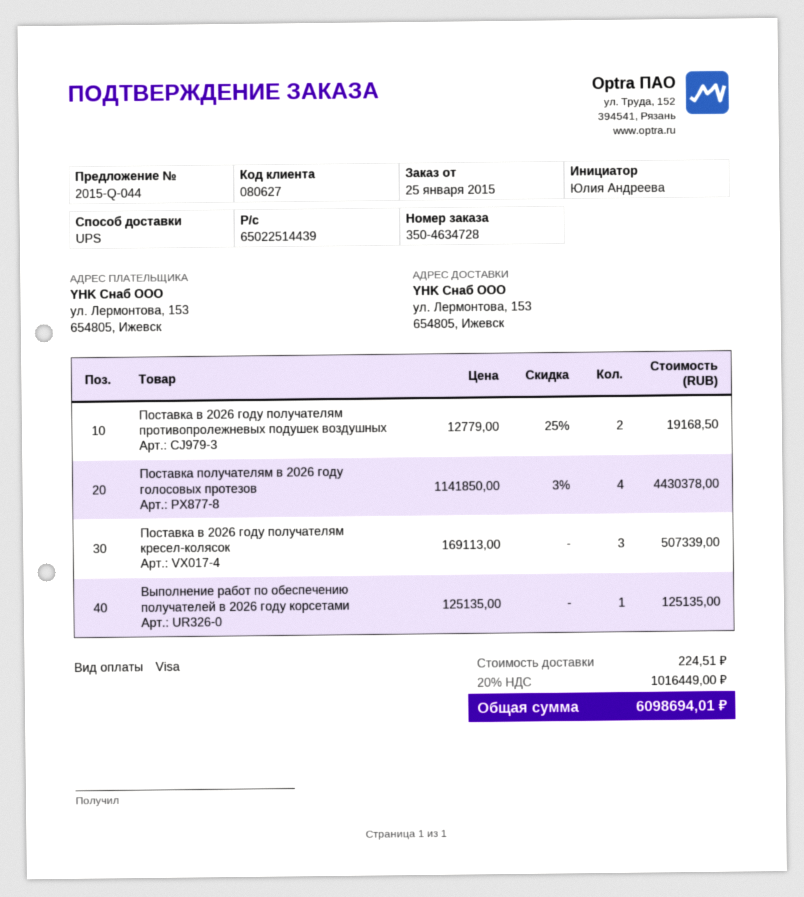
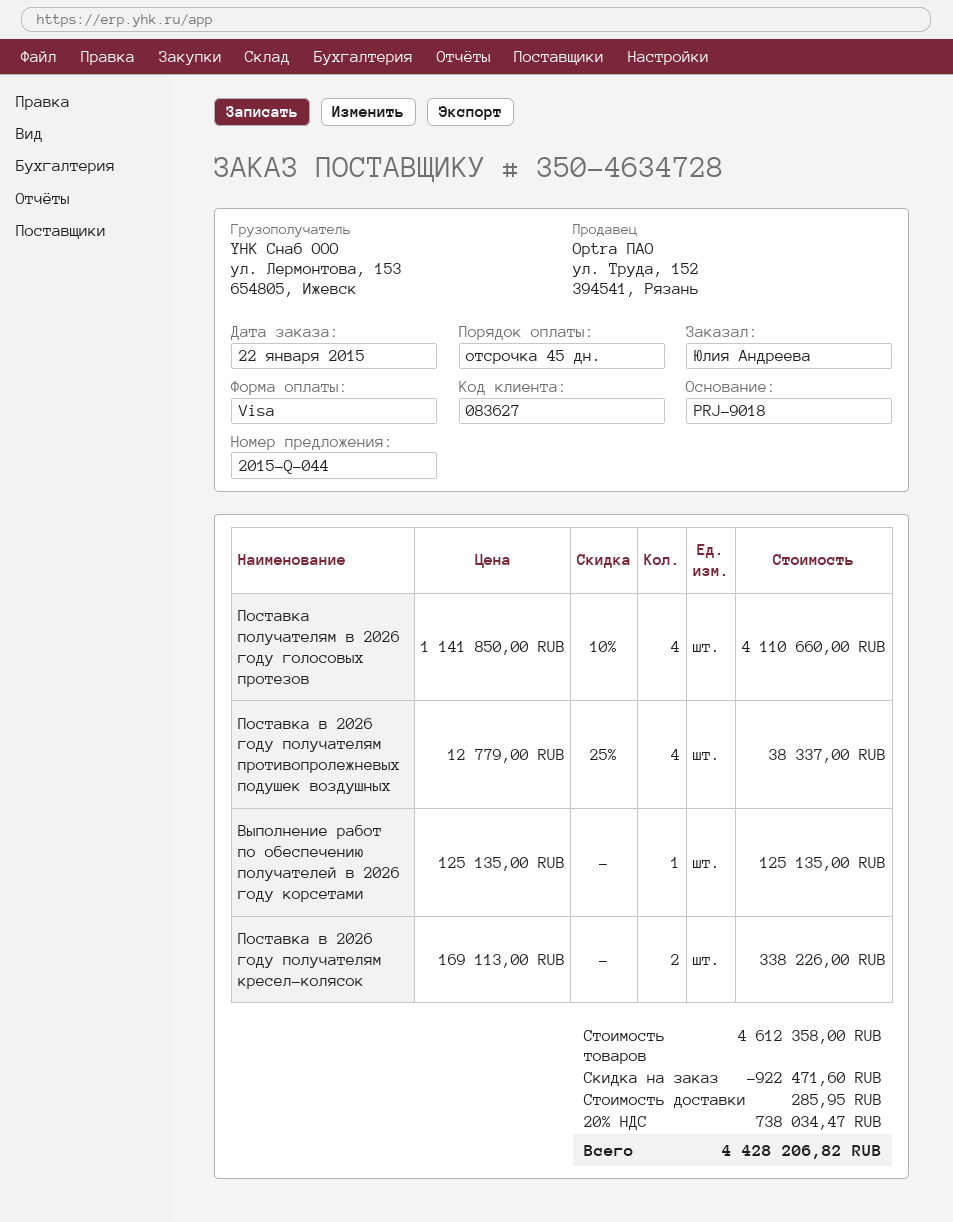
order date: 2015-01-25 -> 2015-01-22
customer number: 080627 -> 083627
Поставка в 2026 году получателям противопролежневых подушек воздушных: 2 x 12779.00 - 25% = 19168.50 -> 4 x 12779.00 - 25% = 38337.00
Поставка получателям в 2026 году голосовых протезов: 4 x 1141850.00 - 3% = 4430378.00 -> 4 x 1141850.00 - 10% = 4110660.00
Поставка в 2026 году получателям кресел-колясок: 3 x 169113.00 = 507339.00 -> 2 x 169113.00 = 338226.00
discount: none -> 922471.60
shipping: 224.51 -> 285.95
tax: 20% = 1016449.00 -> 20% = 738034.47
total: 6098694.01 -> 4428206.82

